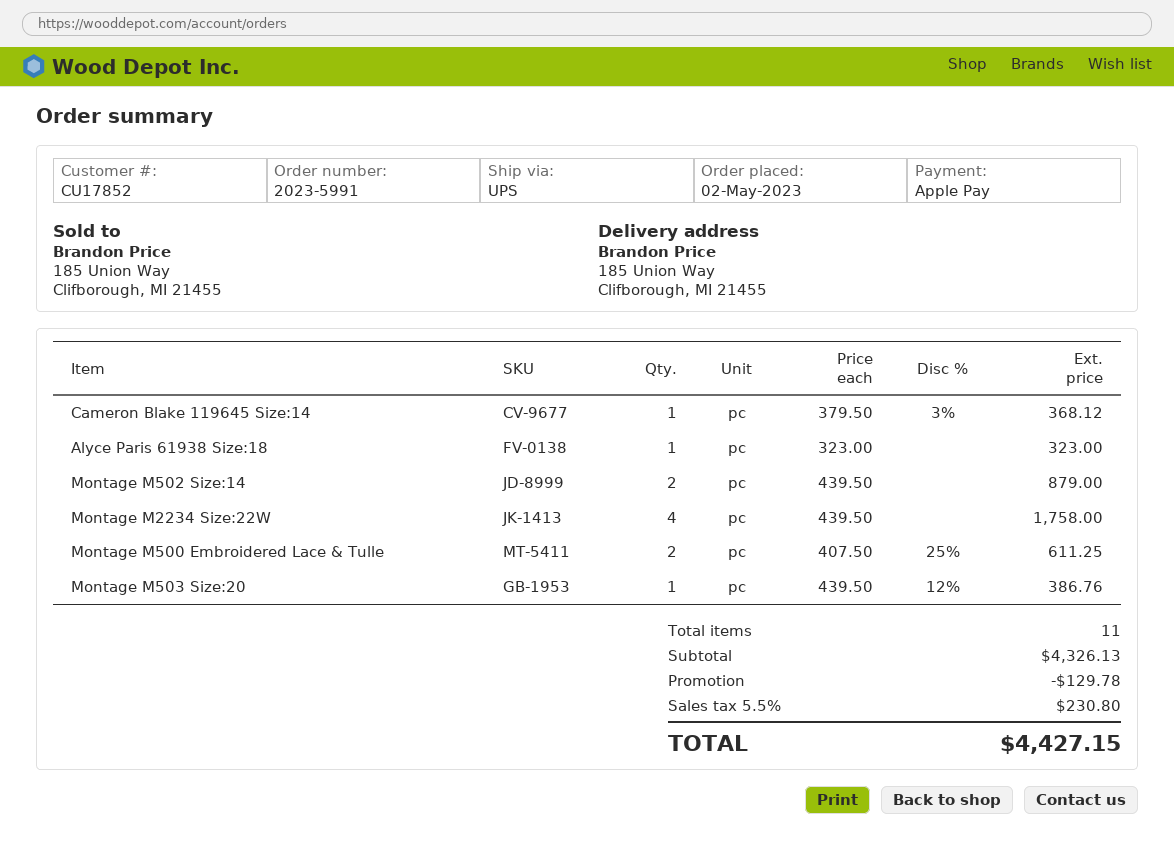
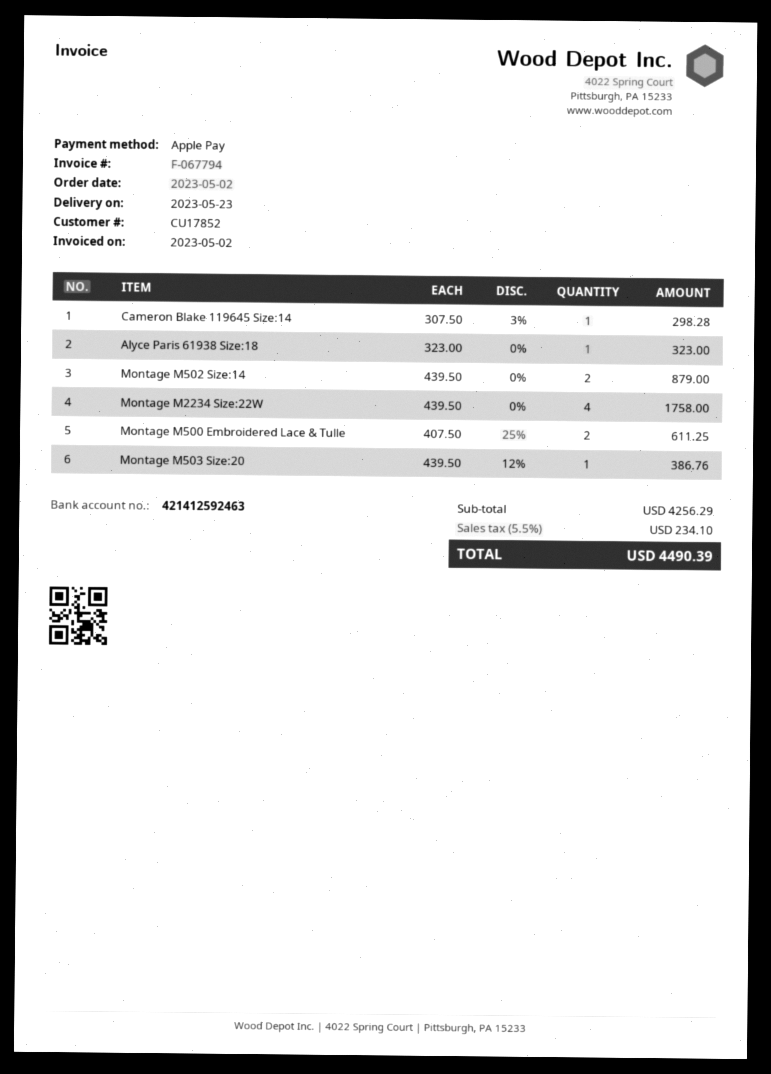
Cameron Blake 119645 Size:14: 1 x 379.50 - 3% = 368.12 -> 1 x 307.50 - 3% = 298.28
subtotal: 4326.13 -> 4256.29
discount: 129.78 -> none
tax: 5.5% = 230.80 -> 5.5% = 234.10
total: 4427.15 -> 4490.39

